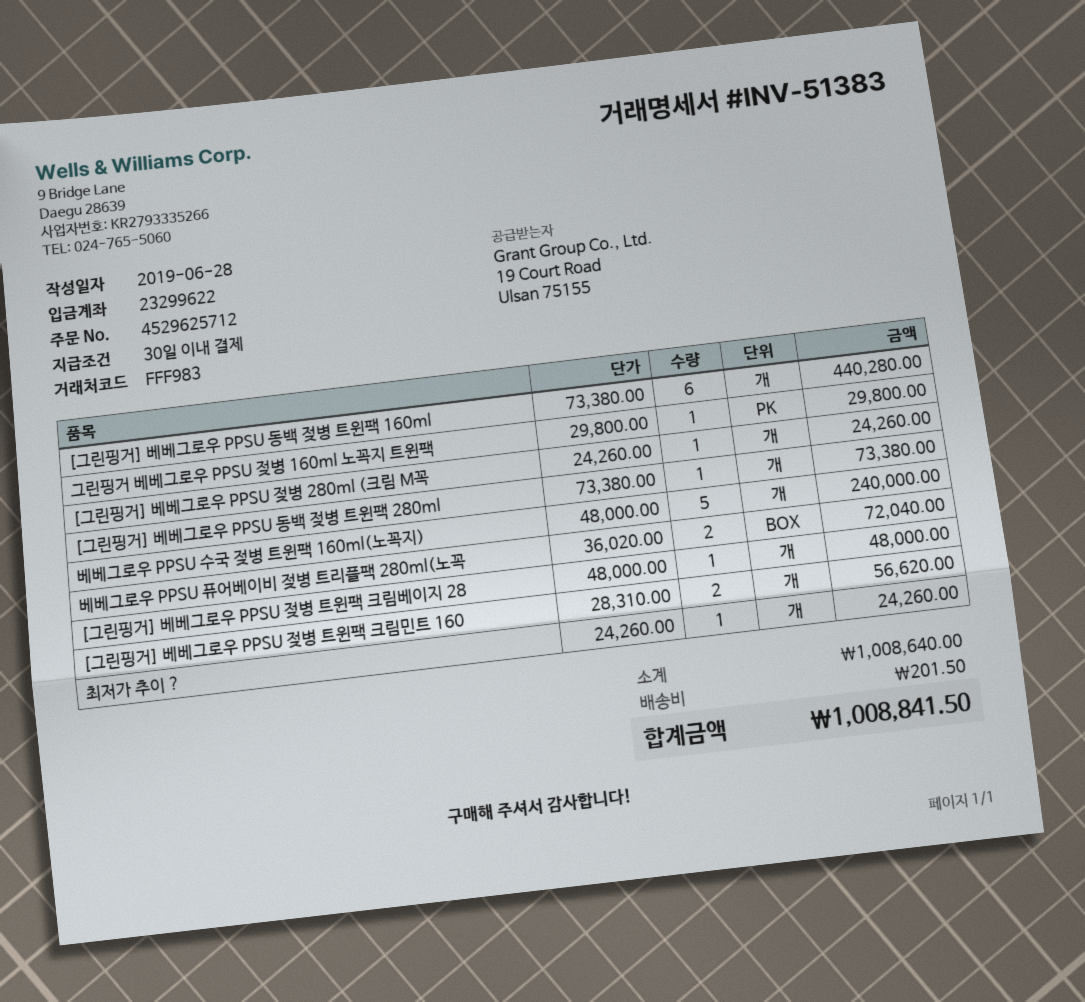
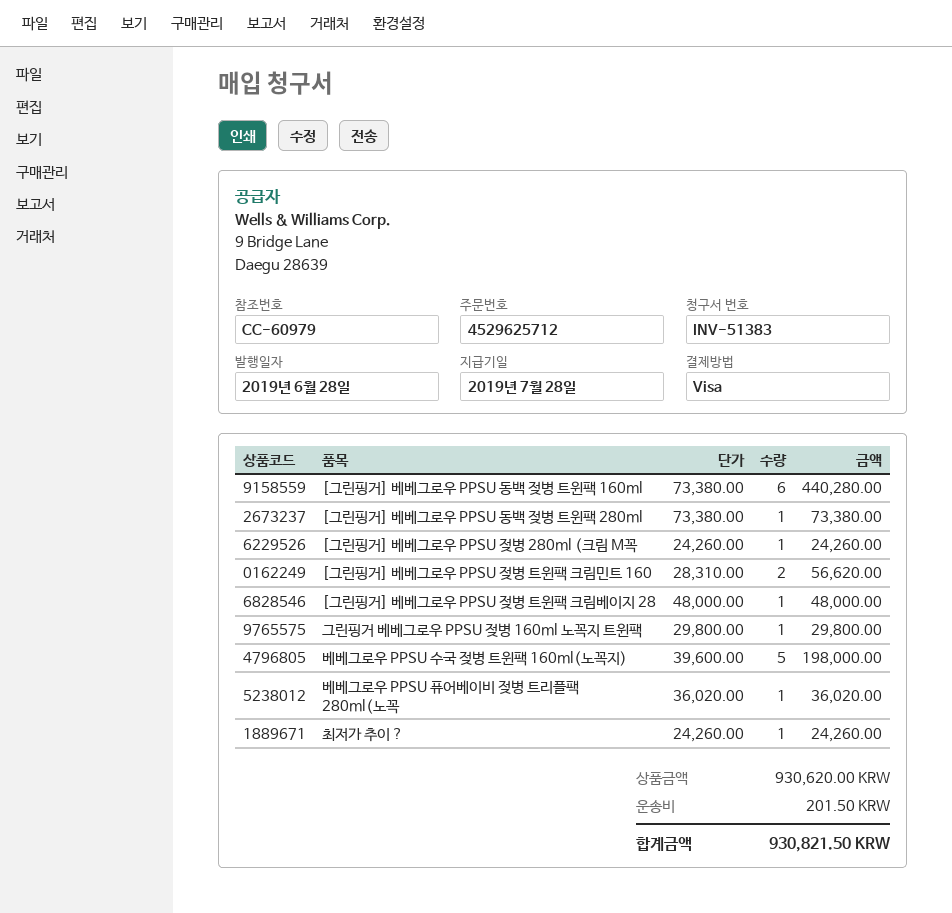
베베그로우 PPSU 수국 젖병 트윈팩 160ml(노꼭지): 5 x 48000.00 = 240000.00 -> 5 x 39600.00 = 198000.00
베베그로우 PPSU 퓨어베이비 젖병 트리플팩 280ml(노꼭: 2 x 36020.00 = 72040.00 -> 1 x 36020.00 = 36020.00
subtotal: 1008640.00 -> 930620.00
total: 1008841.50 -> 930821.50

